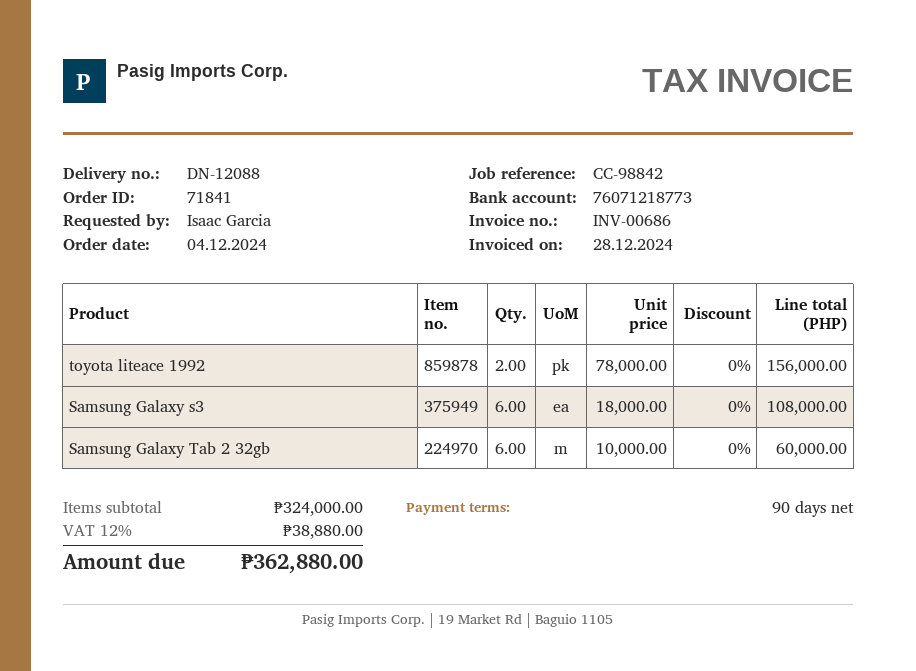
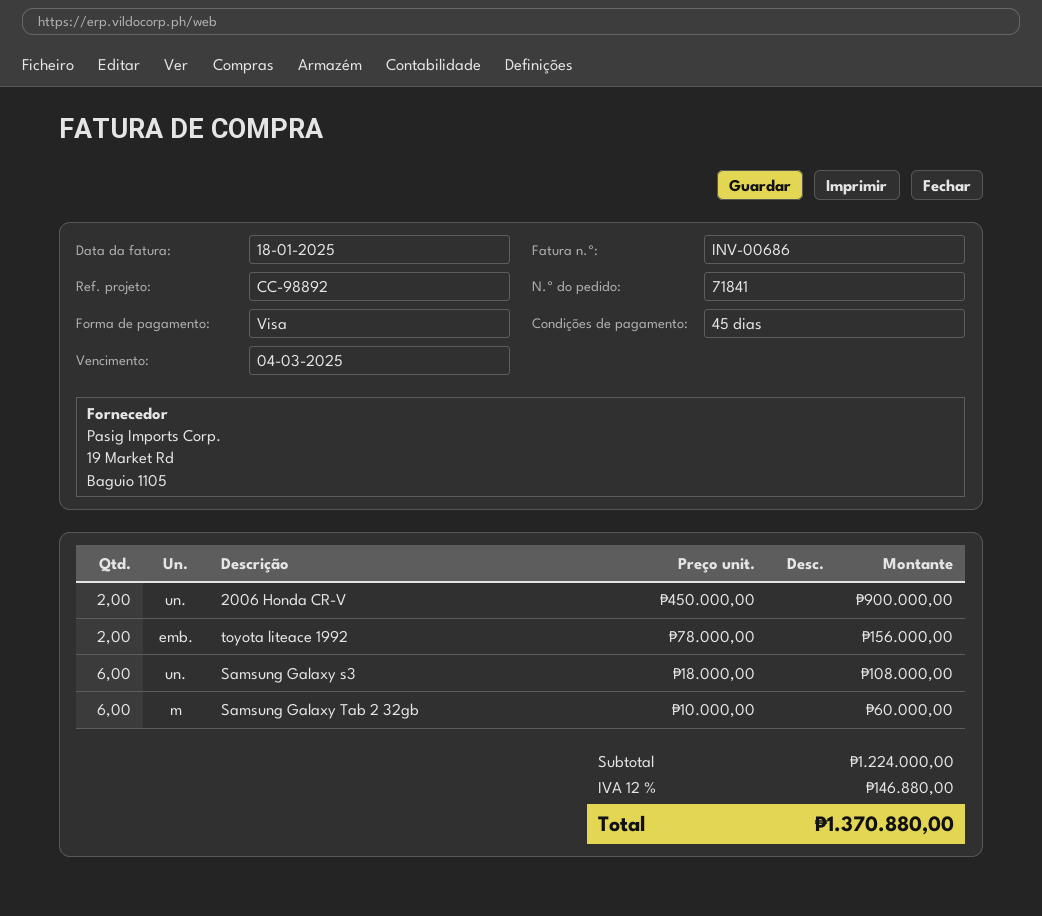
invoice date: 2024-12-28 -> 2025-01-18
payment terms: 90 days -> 45 days
reference: CC-98842 -> CC-98892
2006 Honda CR-V: none -> 2 x 450000.00 = 900000.00
subtotal: 324000.00 -> 1224000.00
tax: 12% = 38880.00 -> 12% = 146880.00
total: 362880.00 -> 1370880.00

